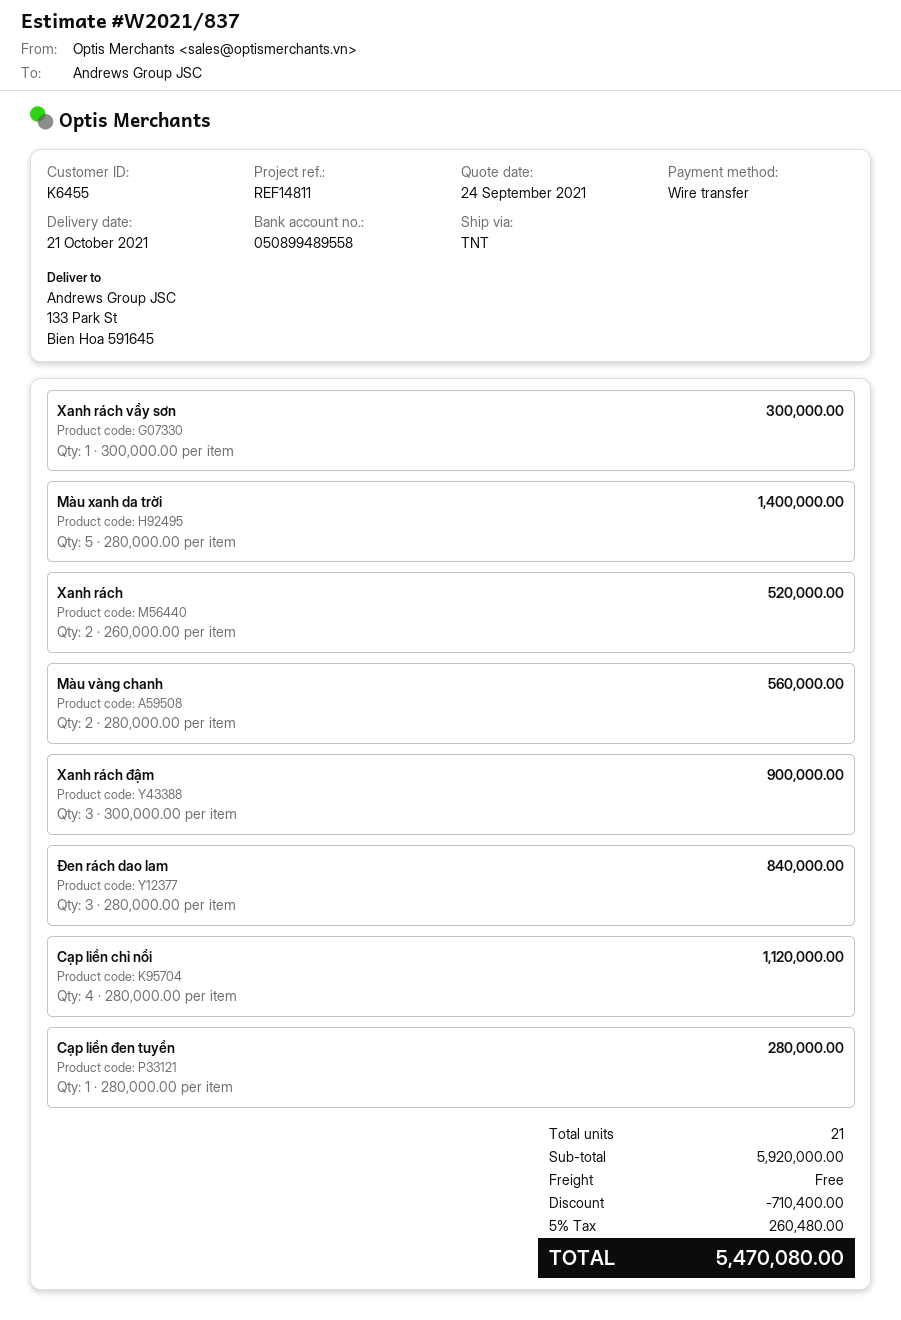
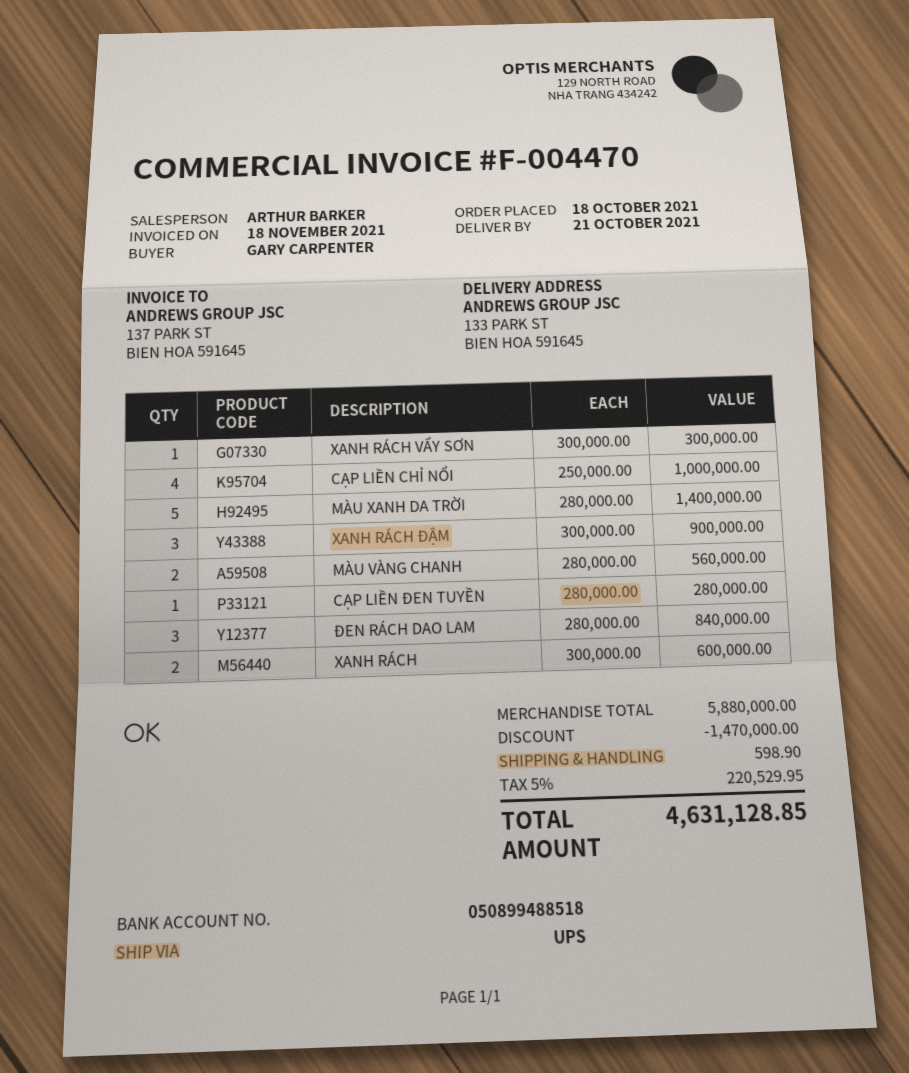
bank account: 050899489558 -> 050899488518
shipping method: TNT -> UPS
Xanh rách: 2 x 260000.00 = 520000.00 -> 2 x 300000.00 = 600000.00
Cạp liền chỉ nổi: 4 x 280000.00 = 1120000.00 -> 4 x 250000.00 = 1000000.00
subtotal: 5920000.00 -> 5880000.00
discount: 710400.00 -> 1470000.00
shipping: 0.00 -> 598.90
tax: 5% = 260480.00 -> 5% = 220529.95
total: 5470080.00 -> 4631128.85

